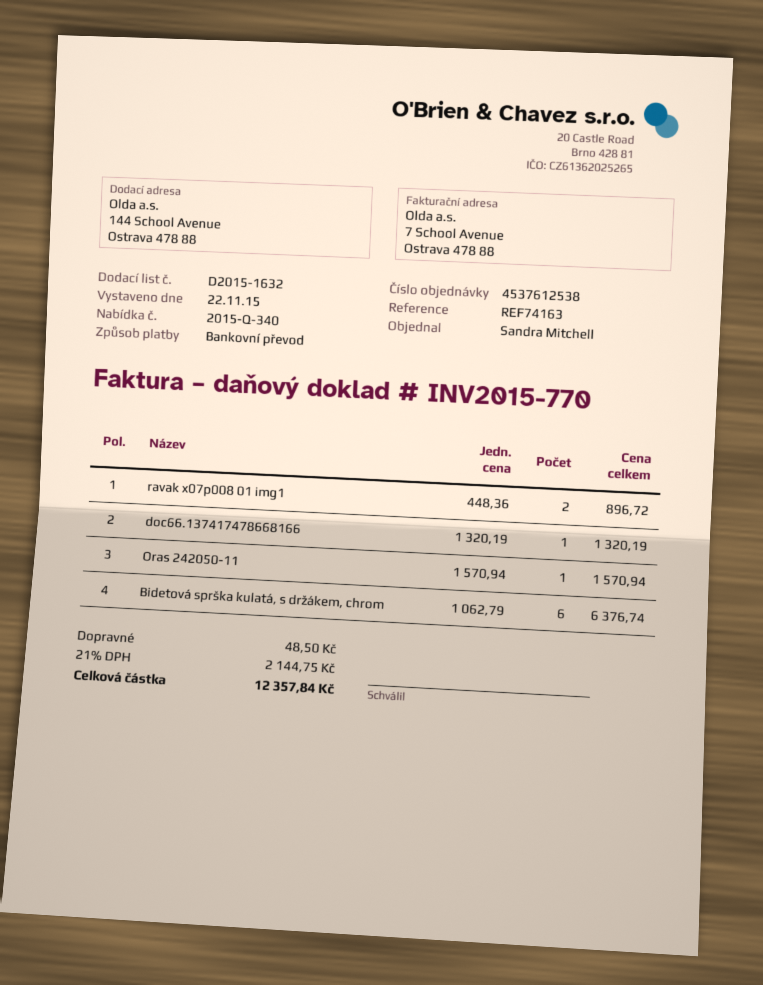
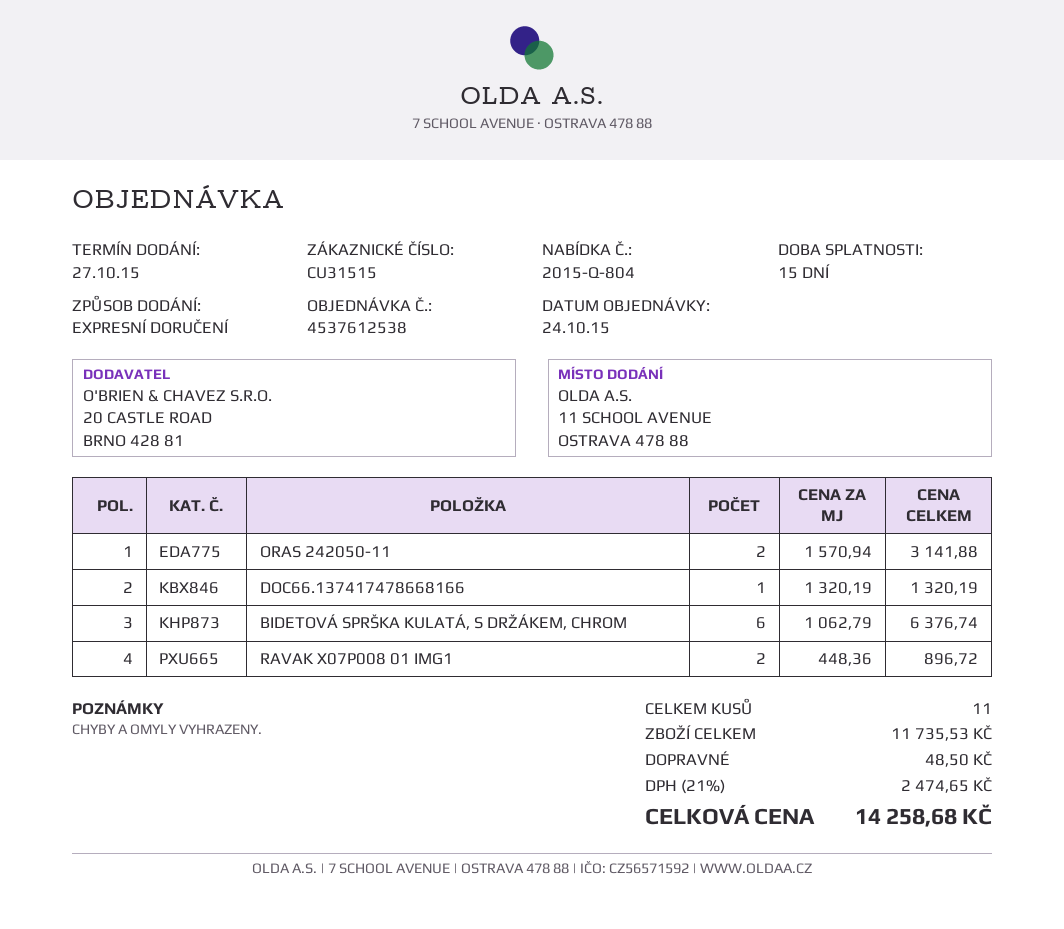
quote number: 2015-Q-340 -> 2015-Q-804
ship to: 144 School Avenue, Ostrava 478 88 -> 11 SCHOOL AVENUE, OSTRAVA 478 88
Oras 242050-11: 1 x 1570.94 = 1570.94 -> 2 x 1570.94 = 3141.88
tax: 21% = 2144.75 -> 21% = 2474.65
total: 12357.84 -> 14258.68

